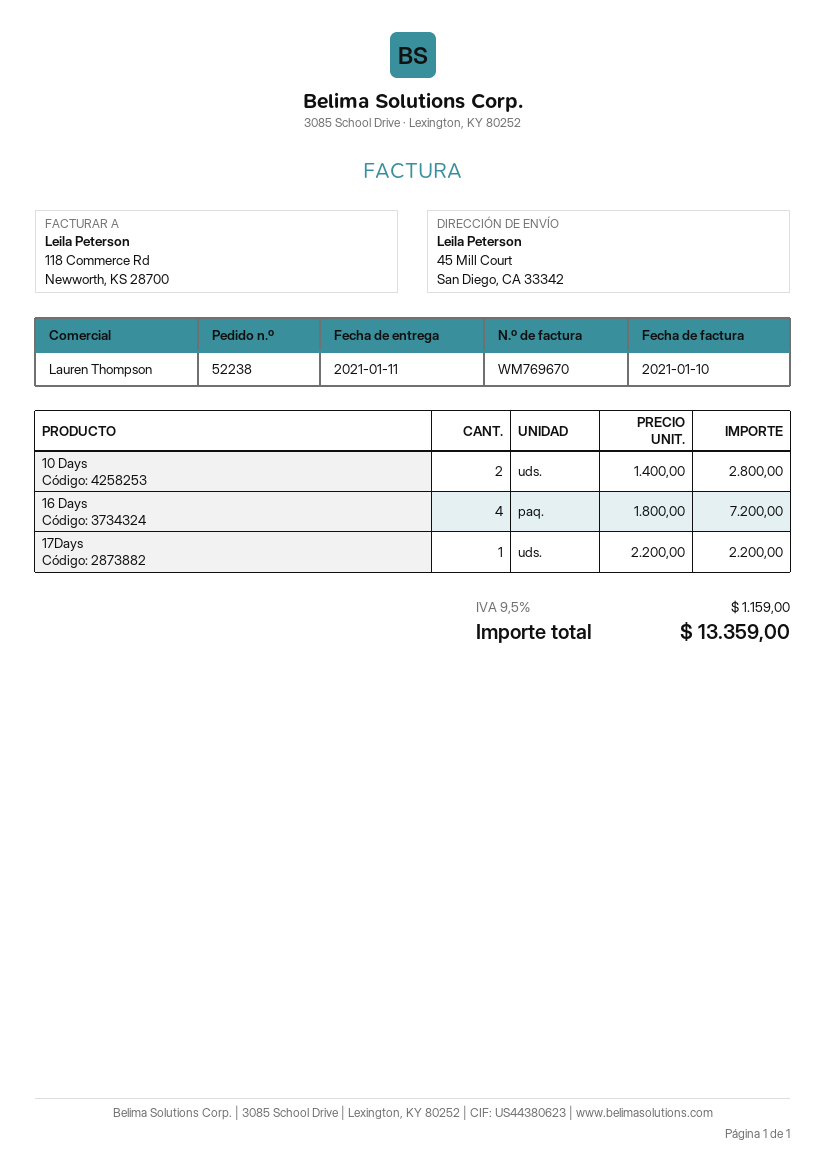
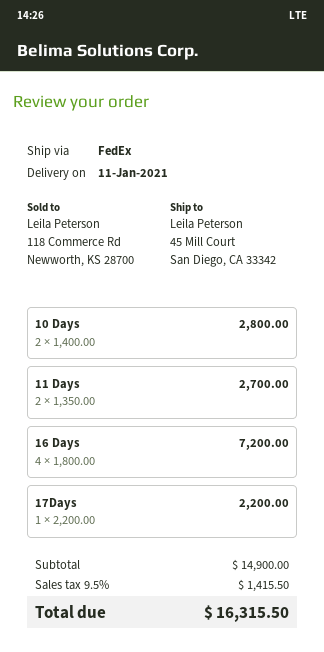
11 Days: none -> 2 x 1350.00 = 2700.00
tax: 9.5% = 1159.00 -> 9.5% = 1415.50
total: 13359.00 -> 16315.50

